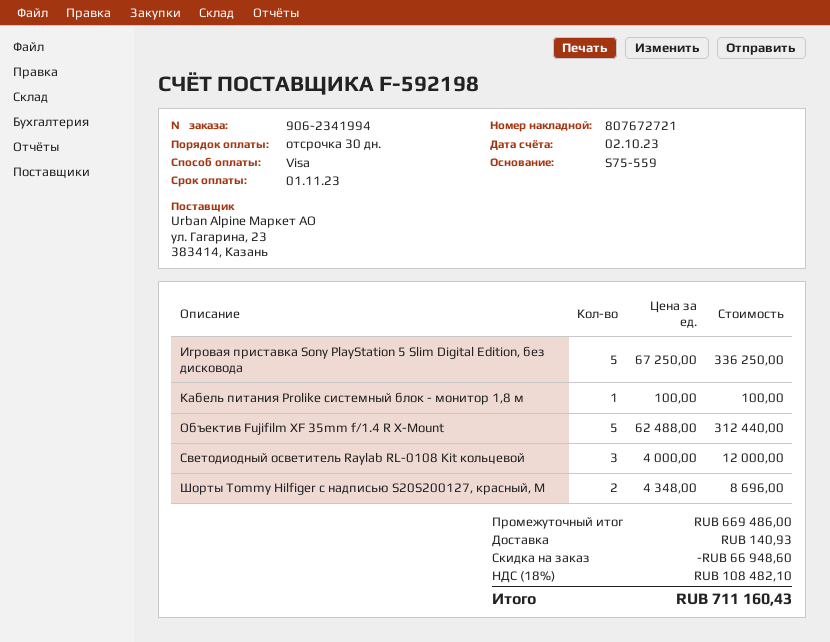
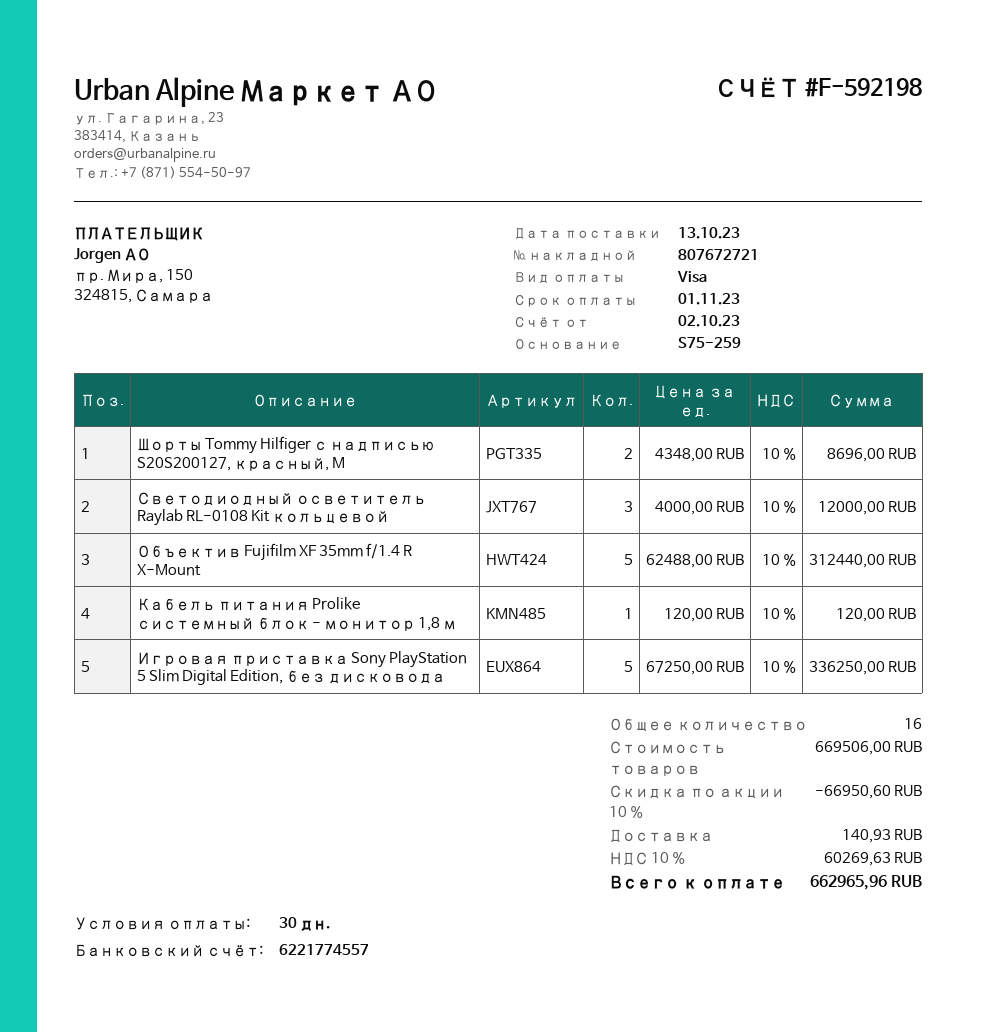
reference: S75-559 -> S75-259
Кабель питания Prolike системный блок - монитор 1,8 м: 1 x 100.00 = 100.00 -> 1 x 120.00 = 120.00
subtotal: 669486.00 -> 669506.00
discount: 66948.60 -> 66950.60
tax: 18% = 108482.10 -> 10% = 60269.63
total: 711160.43 -> 662965.96

